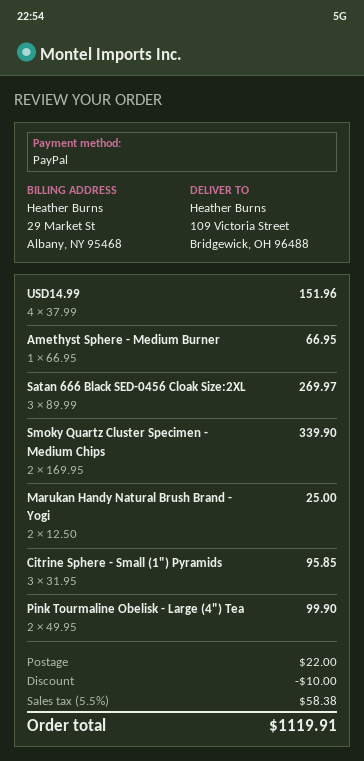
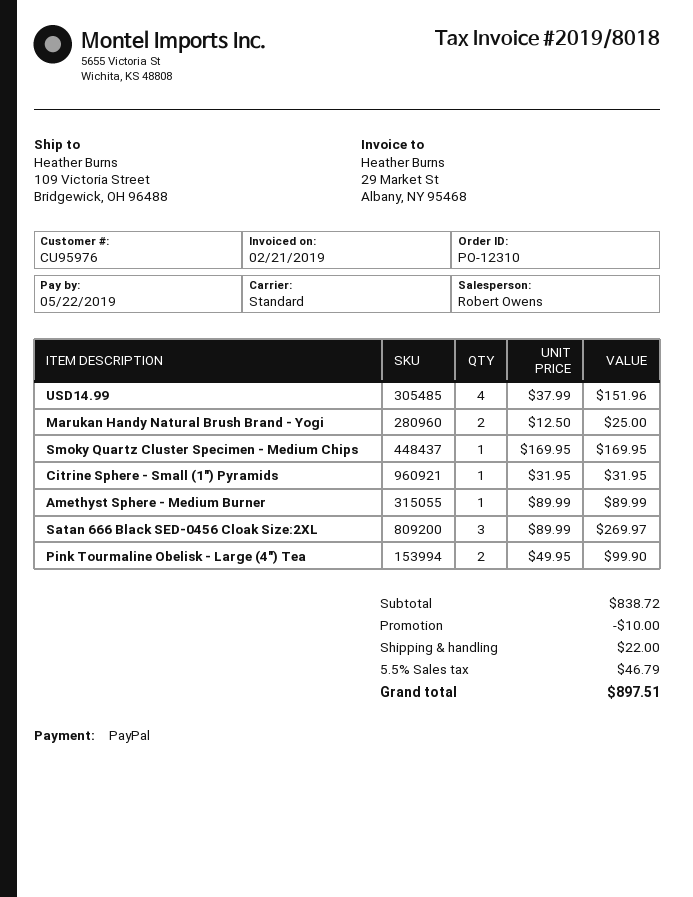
Amethyst Sphere - Medium Burner: 1 x 66.95 = 66.95 -> 1 x 89.99 = 89.99
Smoky Quartz Cluster Specimen - Medium Chips: 2 x 169.95 = 339.90 -> 1 x 169.95 = 169.95
Citrine Sphere - Small (1") Pyramids: 3 x 31.95 = 95.85 -> 1 x 31.95 = 31.95
tax: 5.5% = 58.38 -> 5.5% = 46.79
total: 1119.91 -> 897.51

